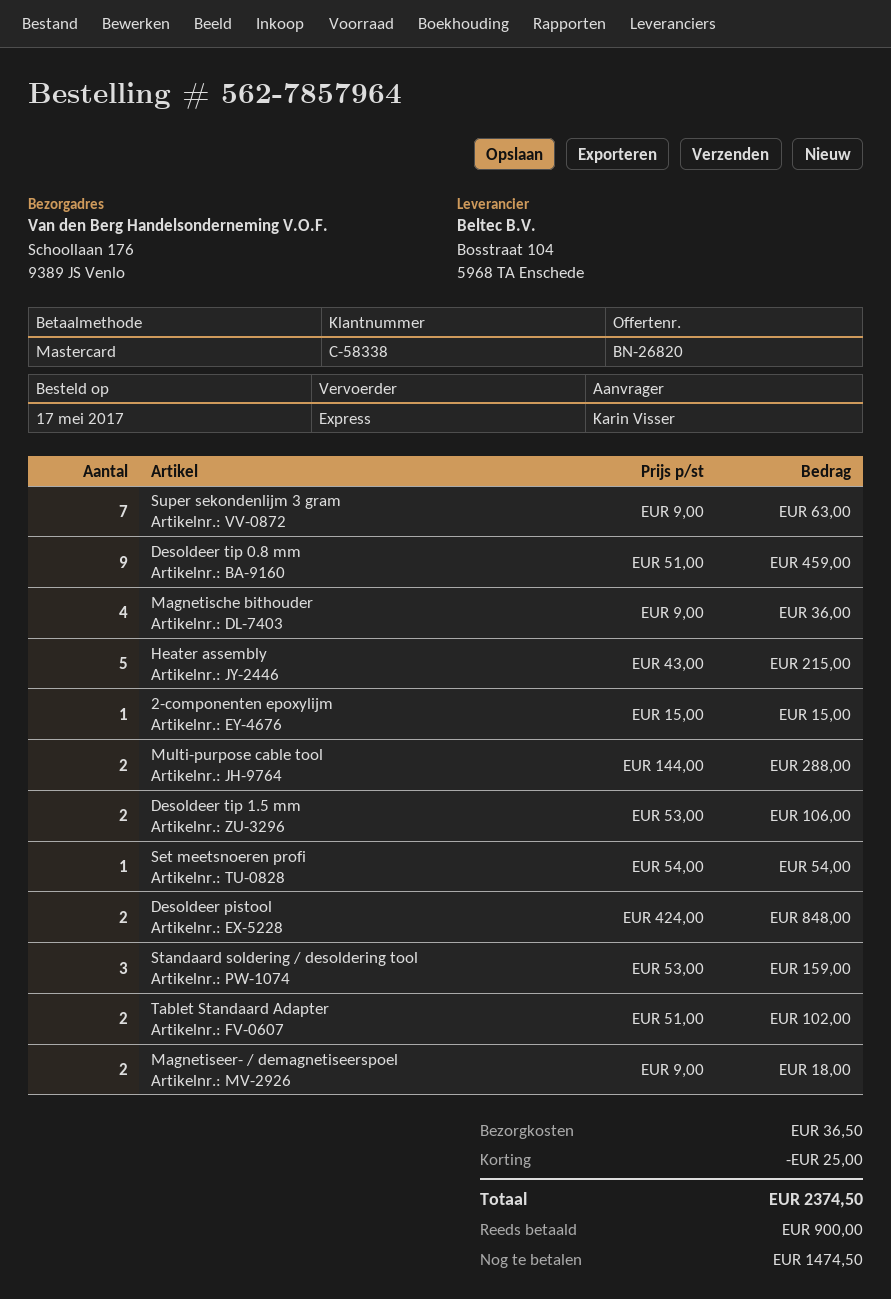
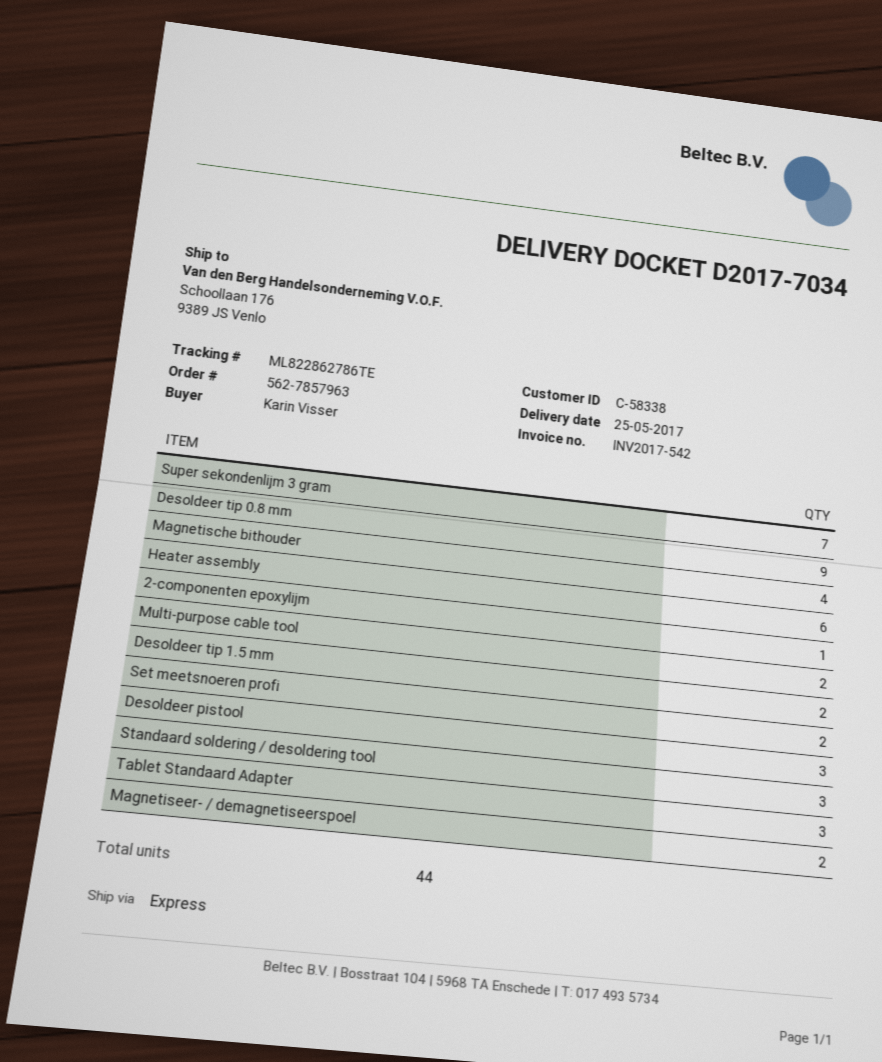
order number: 562-7857964 -> 562-7857963
Heater assembly: 5 -> 6
Set meetsnoeren profi: 1 -> 2
Desoldeer pistool: 2 -> 3
Tablet Standaard Adapter: 2 -> 3

